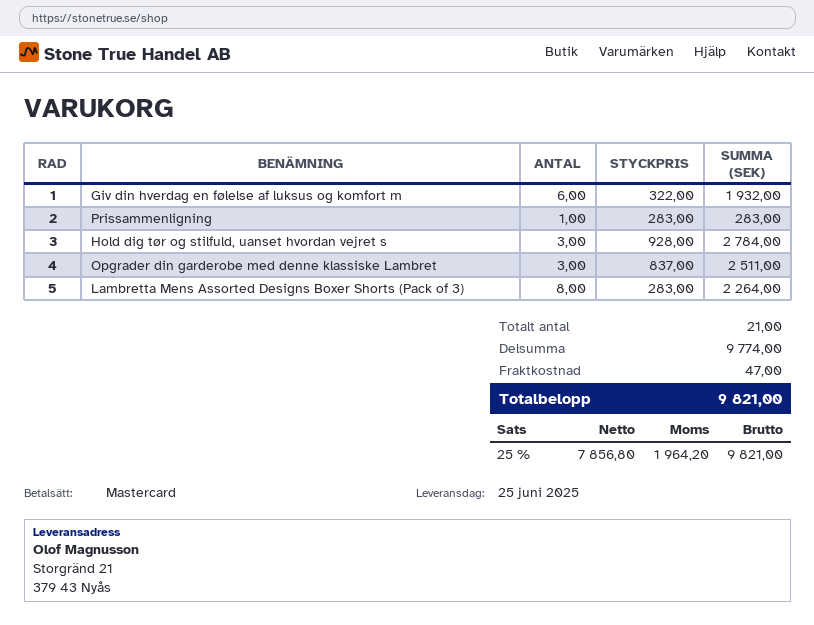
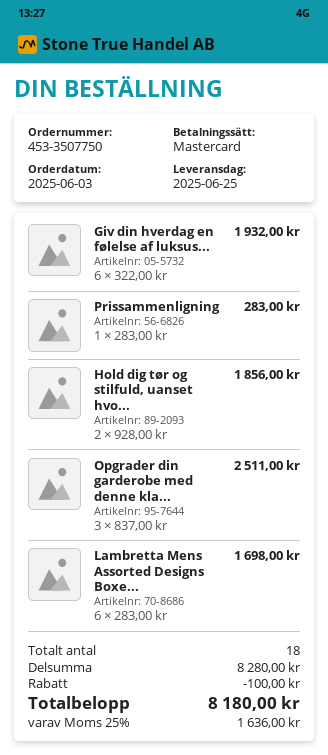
Hold dig tør og stilfuld, uanset hvordan vejret s: 3 x 928.00 = 2784.00 -> 2 x 928.00 = 1856.00
Lambretta Mens Assorted Designs Boxer Shorts (Pack of 3): 8 x 283.00 = 2264.00 -> 6 x 283.00 = 1698.00
total quantity: 21 -> 18
subtotal: 9774.00 -> 8280.00
discount: none -> 100.00
shipping: 47.00 -> none
tax: 25% = 1964.20 -> 25% = 1636.00
total: 9821.00 -> 8180.00

